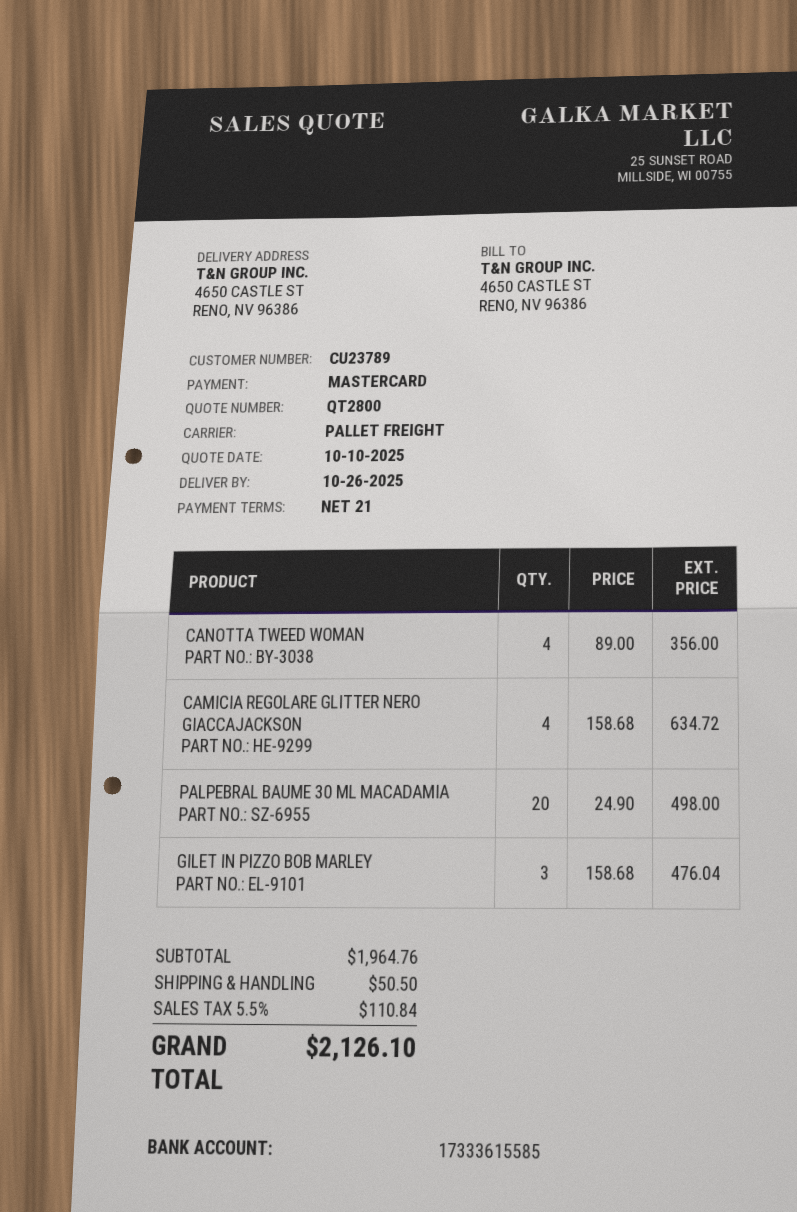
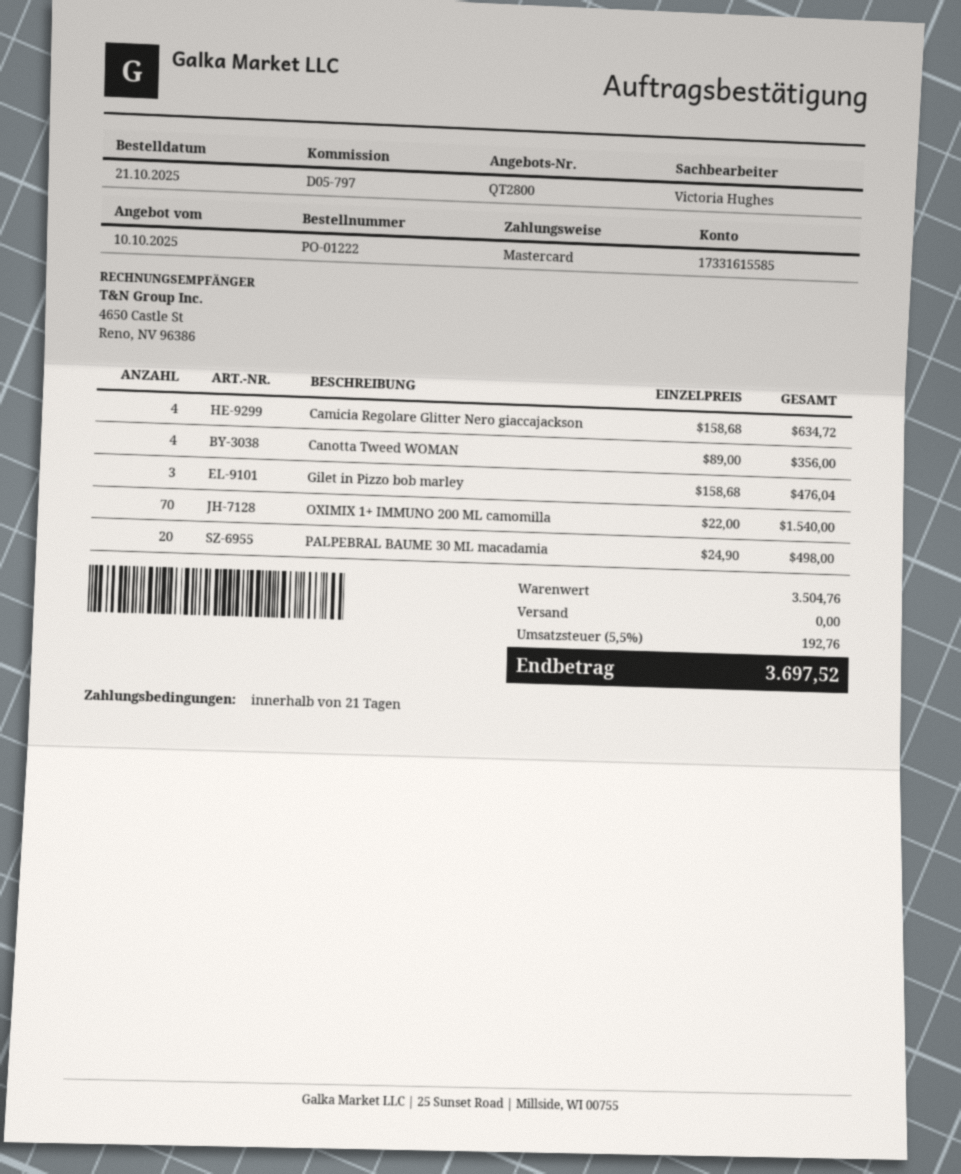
bank account: 17333615585 -> 17331615585
OXIMIX 1+ IMMUNO 200 ML camomilla: none -> 70 x 22.00 = 1540.00
subtotal: 1964.76 -> 3504.76
shipping: 50.50 -> 0.00
tax: 5.5% = 110.84 -> 5.5% = 192.76
total: 2126.10 -> 3697.52

